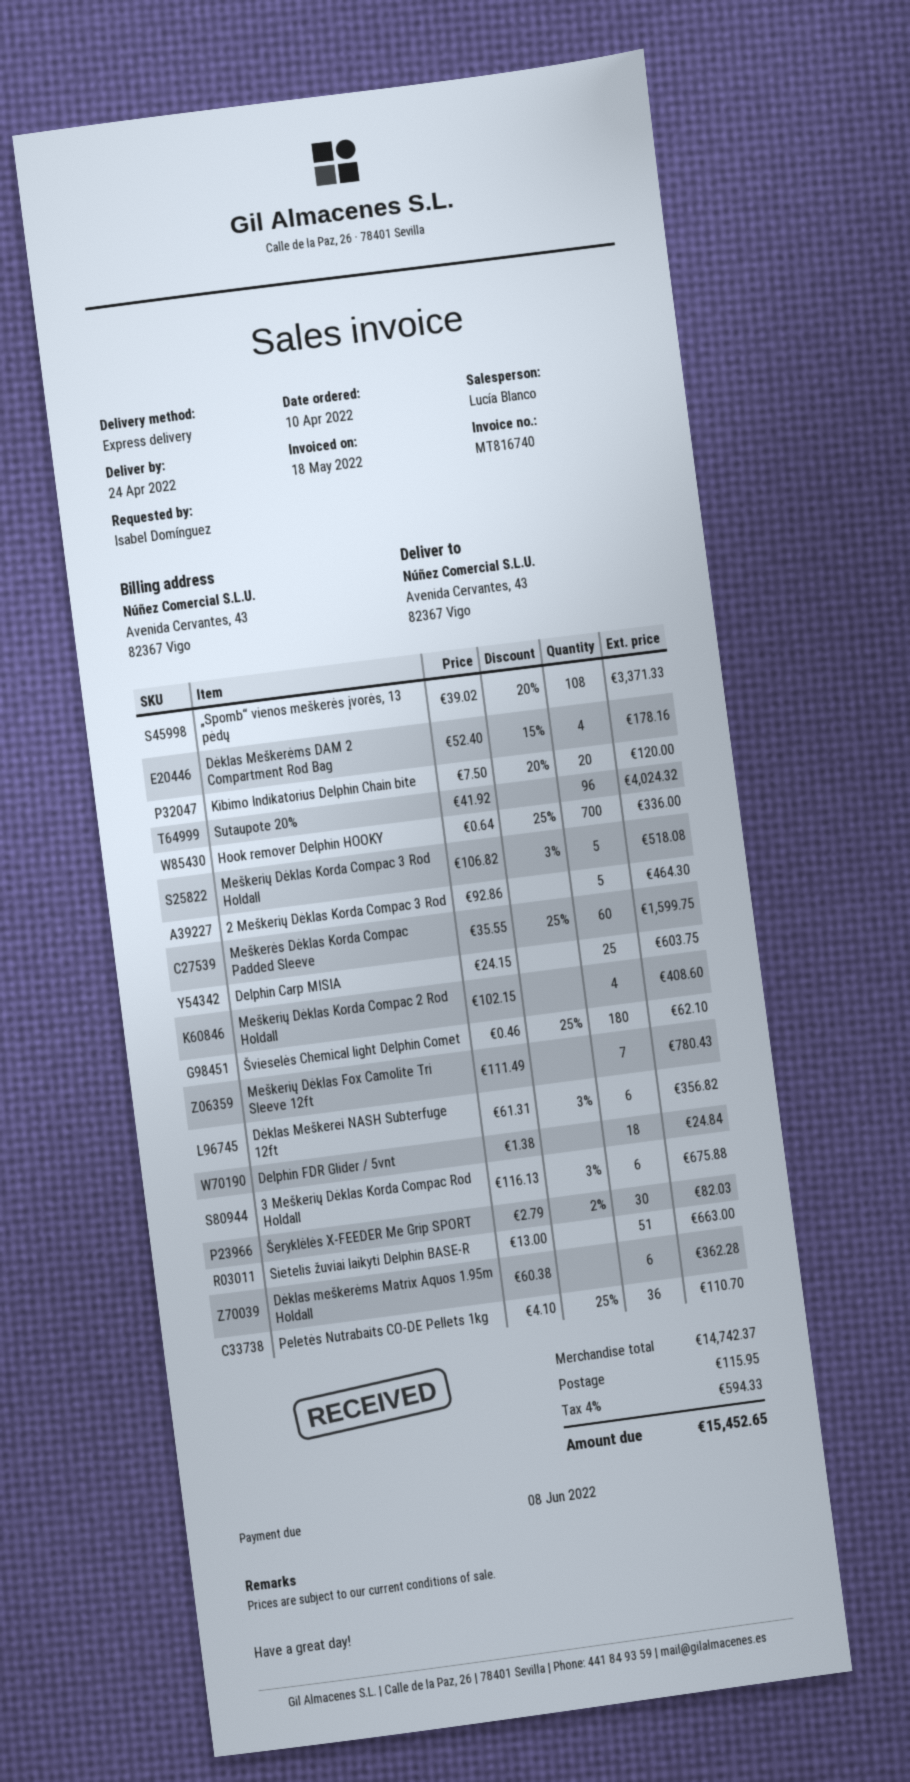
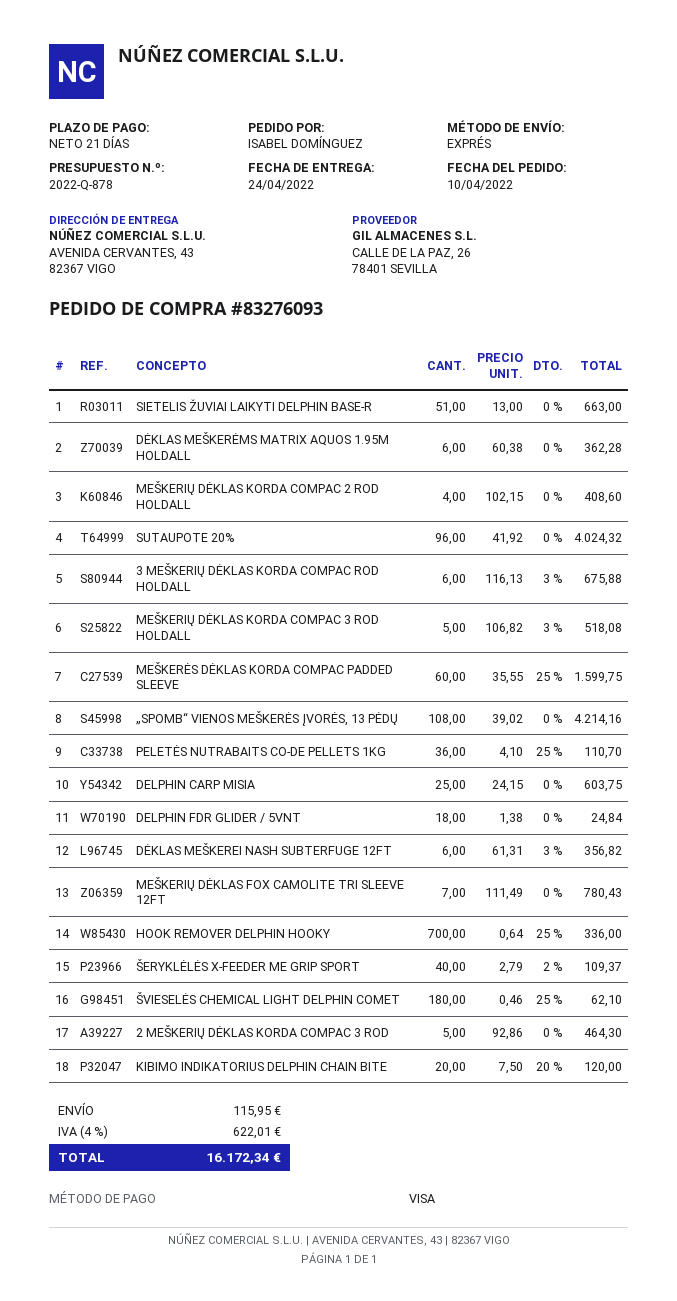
„Spomb“ vienos meškerės įvorės, 13 pėdų: 108 x 39.02 - 20% = 3371.33 -> 108 x 39.02 = 4214.16
Dėklas Meškerėms DAM 2 Compartment Rod Bag: 4 x 52.40 - 15% = 178.16 -> none
Šeryklėlės X-FEEDER Me Grip SPORT: 30 x 2.79 - 2% = 82.03 -> 40 x 2.79 - 2% = 109.37
tax: 4% = 594.33 -> 4% = 622.01
total: 15452.65 -> 16172.34

